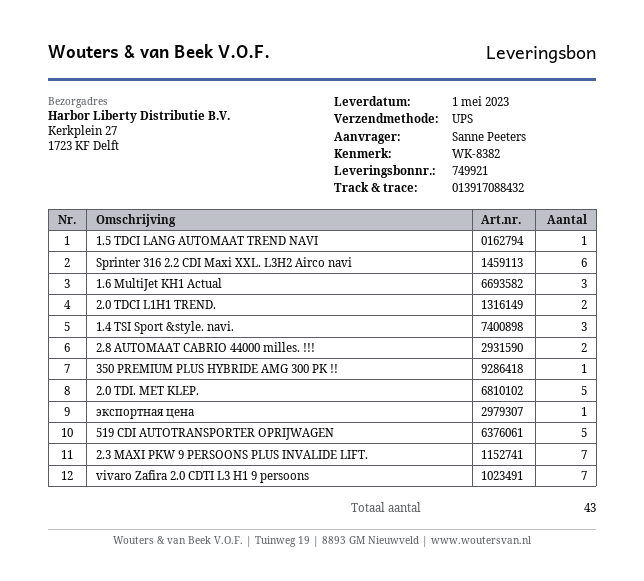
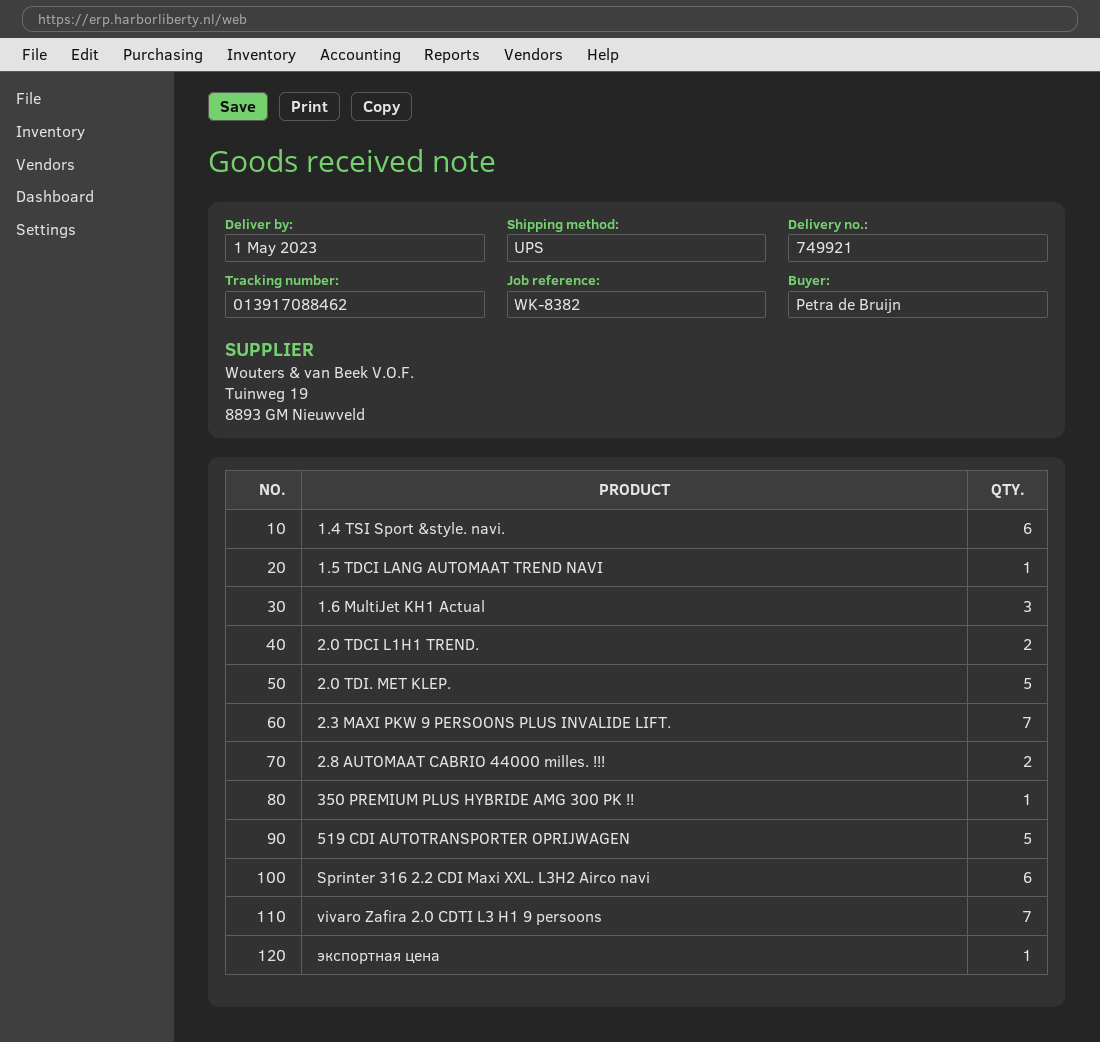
ordered by: Sanne Peeters -> Petra de Bruijn
tracking number: 013917088432 -> 013917088462
1.4 TSI Sport &style. navi.: 3 -> 6

